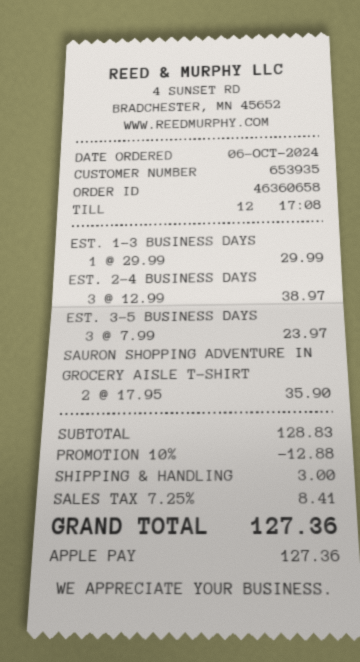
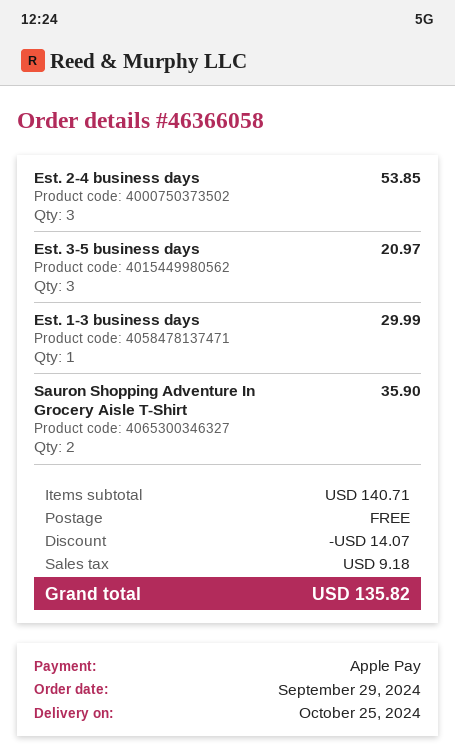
order number: 46360658 -> 46366058
order date: 2024-10-06 -> 2024-09-29
EST. 2-4 BUSINESS DAYS: 3 for 38.97 -> 3 for 53.85
EST. 3-5 BUSINESS DAYS: 3 for 23.97 -> 3 for 20.97
subtotal: 128.83 -> 140.71
discount: 12.88 -> 14.07
shipping: 3.00 -> 0.00
tax: 8.41 -> 9.18
total: 127.36 -> 135.82

